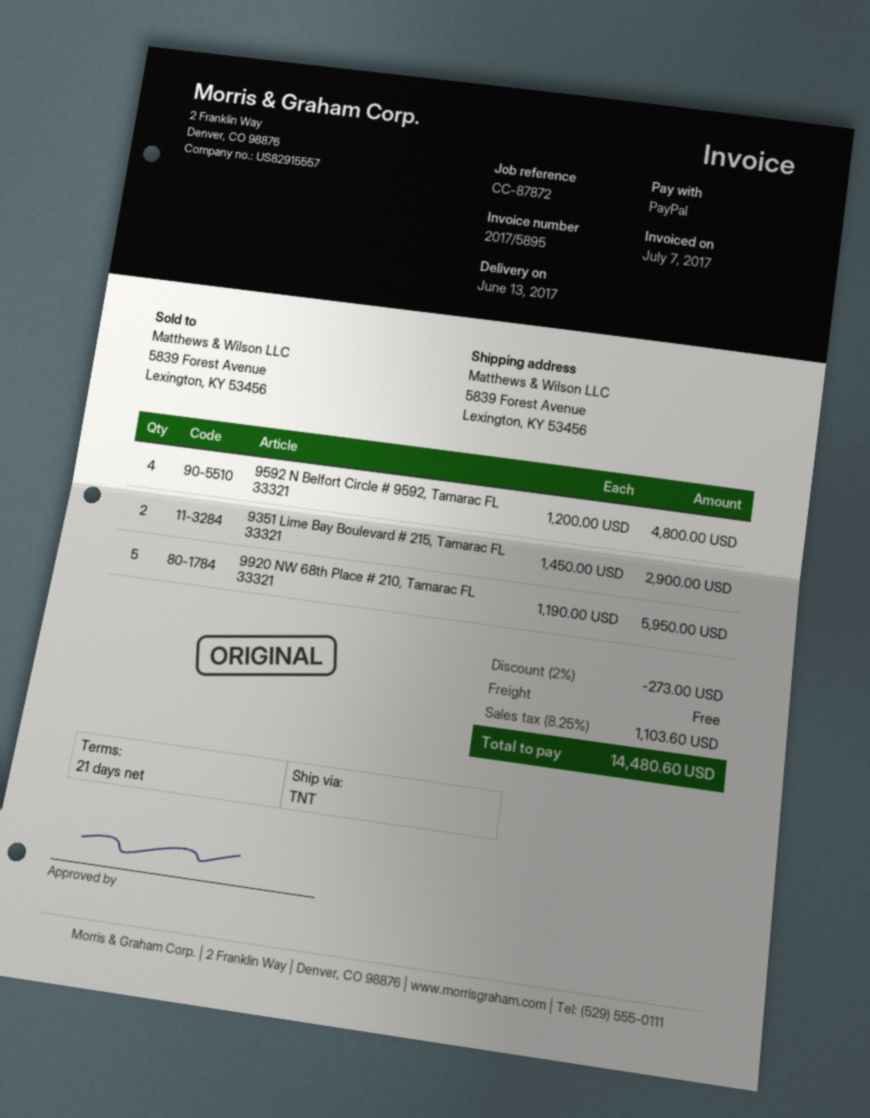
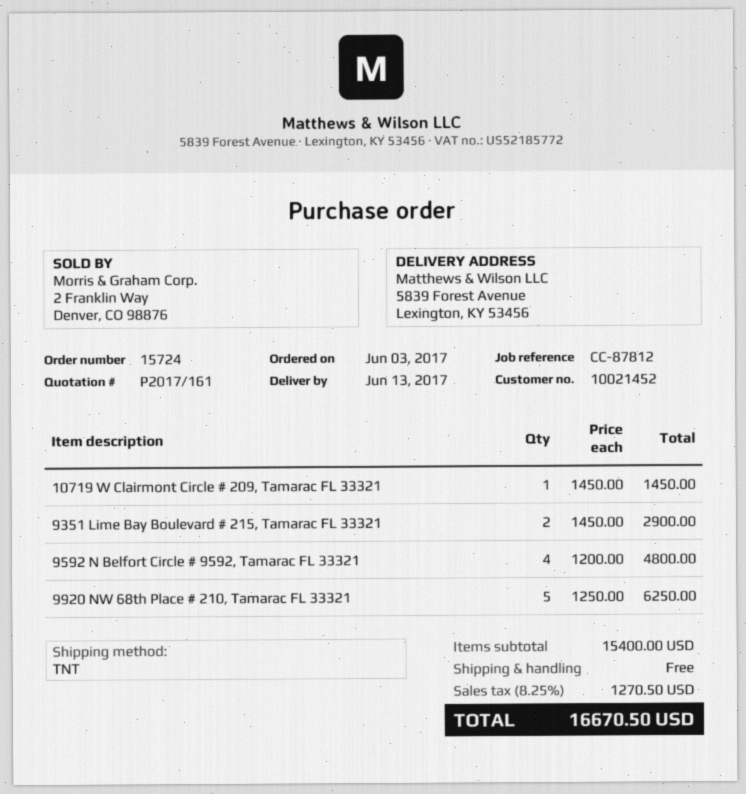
reference: CC-87872 -> CC-87812
9920 NW 68th Place # 210, Tamarac FL 33321: 5 x 1190.00 = 5950.00 -> 5 x 1250.00 = 6250.00
10719 W Clairmont Circle # 209, Tamarac FL 33321: none -> 1 x 1450.00 = 1450.00
discount: 2% = 273.00 -> none
tax: 8.25% = 1103.60 -> 8.25% = 1270.50
total: 14480.60 -> 16670.50

